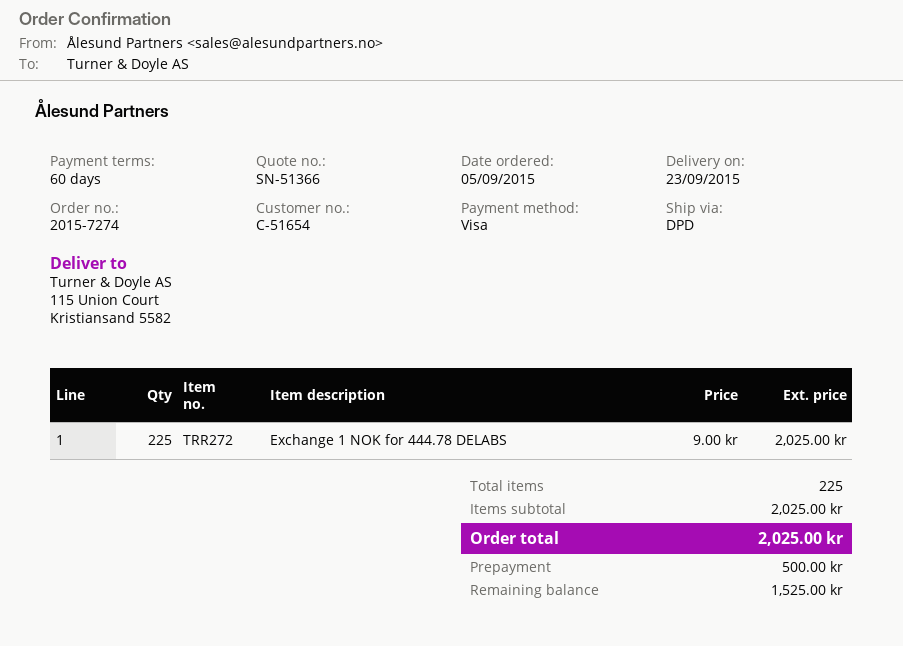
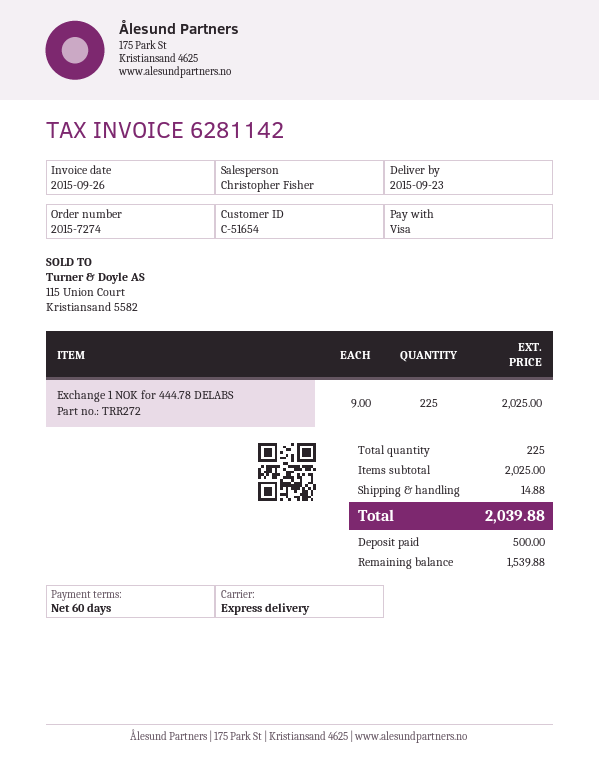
shipping method: DPD -> express
shipping: none -> 14.88
total: 2025.00 -> 2039.88
balance: 1525.00 -> 1539.88

